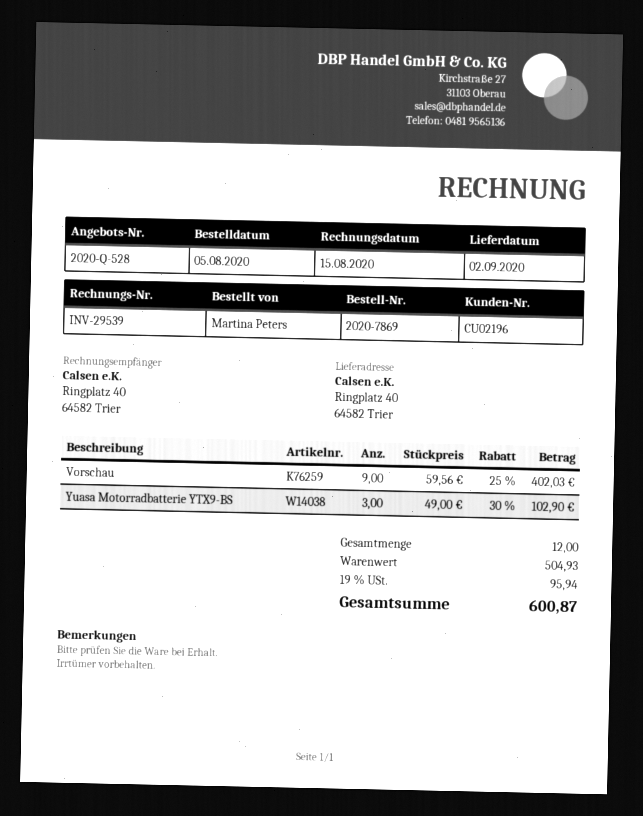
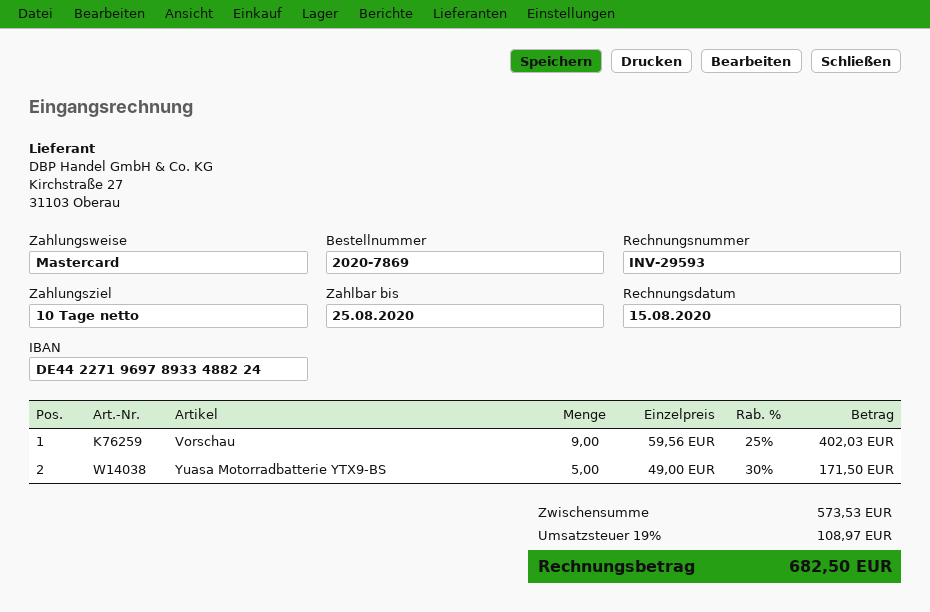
invoice number: INV-29539 -> INV-29593
Yuasa Motorradbatterie YTX9-BS: 3 x 49.00 - 30% = 102.90 -> 5 x 49.00 - 30% = 171.50
subtotal: 504.93 -> 573.53
tax: 19% = 95.94 -> 19% = 108.97
total: 600.87 -> 682.50

